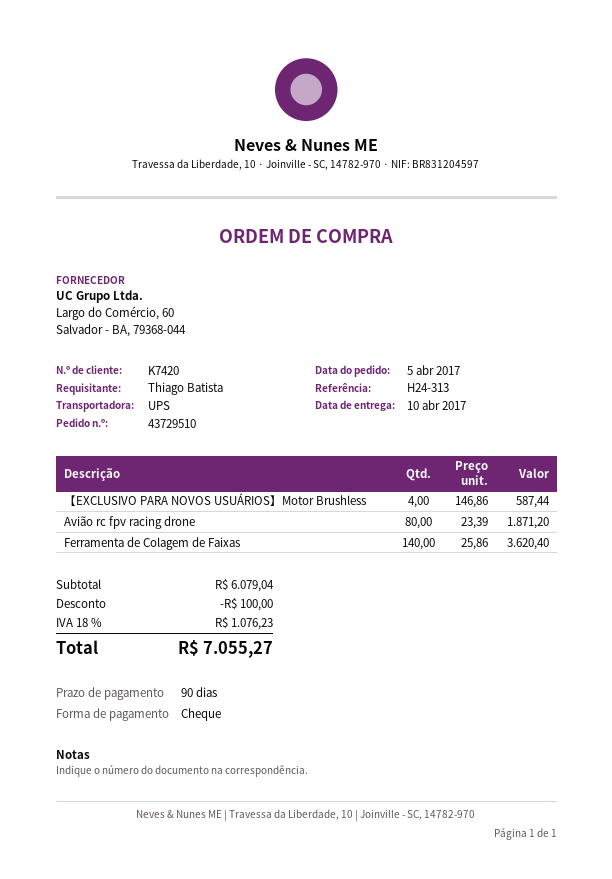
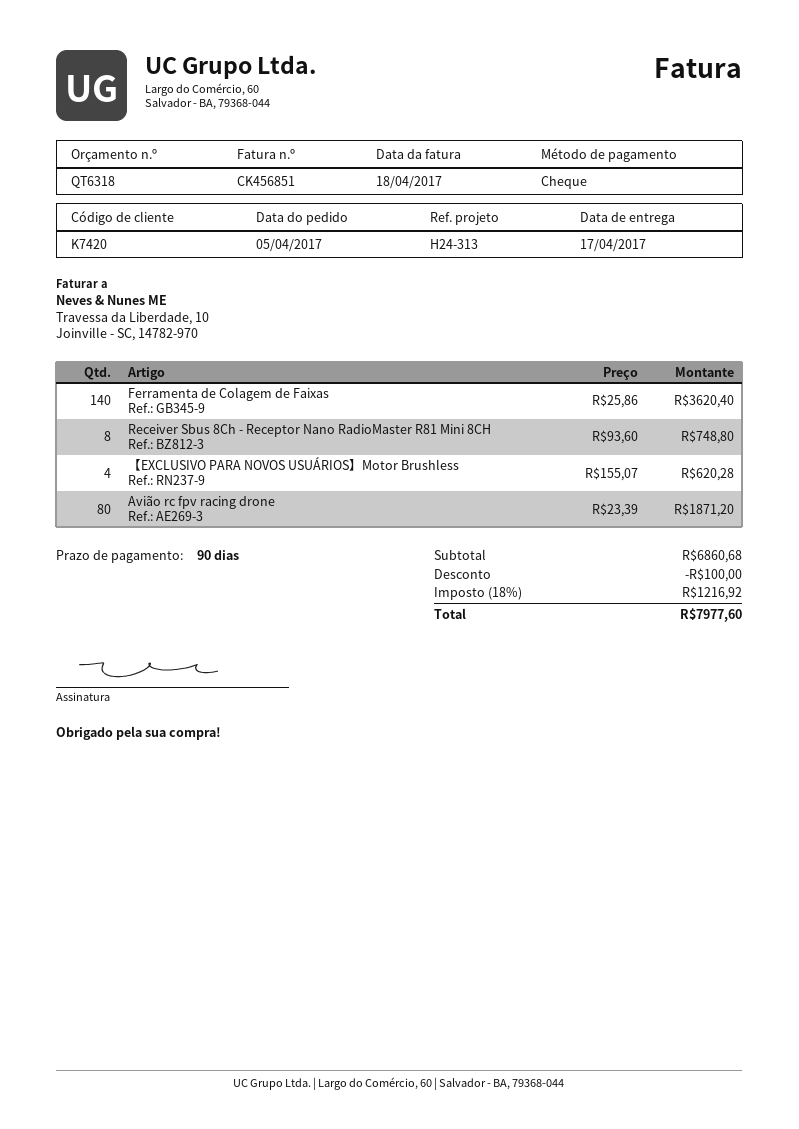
delivery date: 2017-04-10 -> 2017-04-17
【EXCLUSIVO PARA NOVOS USUÁRIOS】Motor Brushless: 4 x 146.86 = 587.44 -> 4 x 155.07 = 620.28
Receiver Sbus 8Ch - Receptor Nano RadioMaster R81 Mini 8CH: none -> 8 x 93.60 = 748.80
subtotal: 6079.04 -> 6860.68
tax: 18% = 1076.23 -> 18% = 1216.92
total: 7055.27 -> 7977.60

